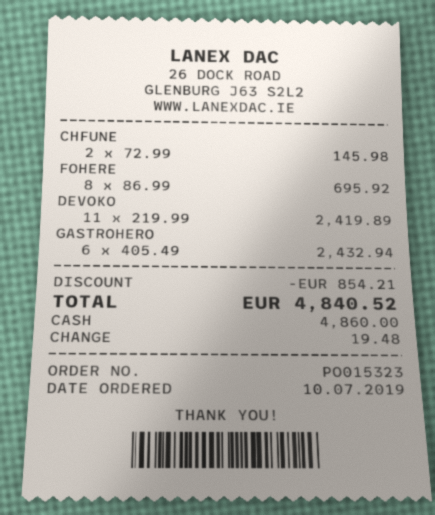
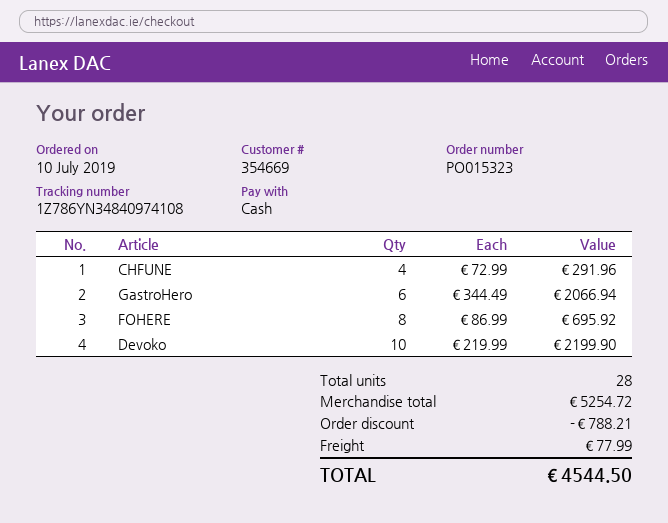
CHFUNE: 2 x 72.99 = 145.98 -> 4 x 72.99 = 291.96
DEVOKO: 11 x 219.99 = 2419.89 -> 10 x 219.99 = 2199.90
GASTROHERO: 6 x 405.49 = 2432.94 -> 6 x 344.49 = 2066.94
discount: 854.21 -> 788.21
shipping: none -> 77.99
total: 4840.52 -> 4544.50

